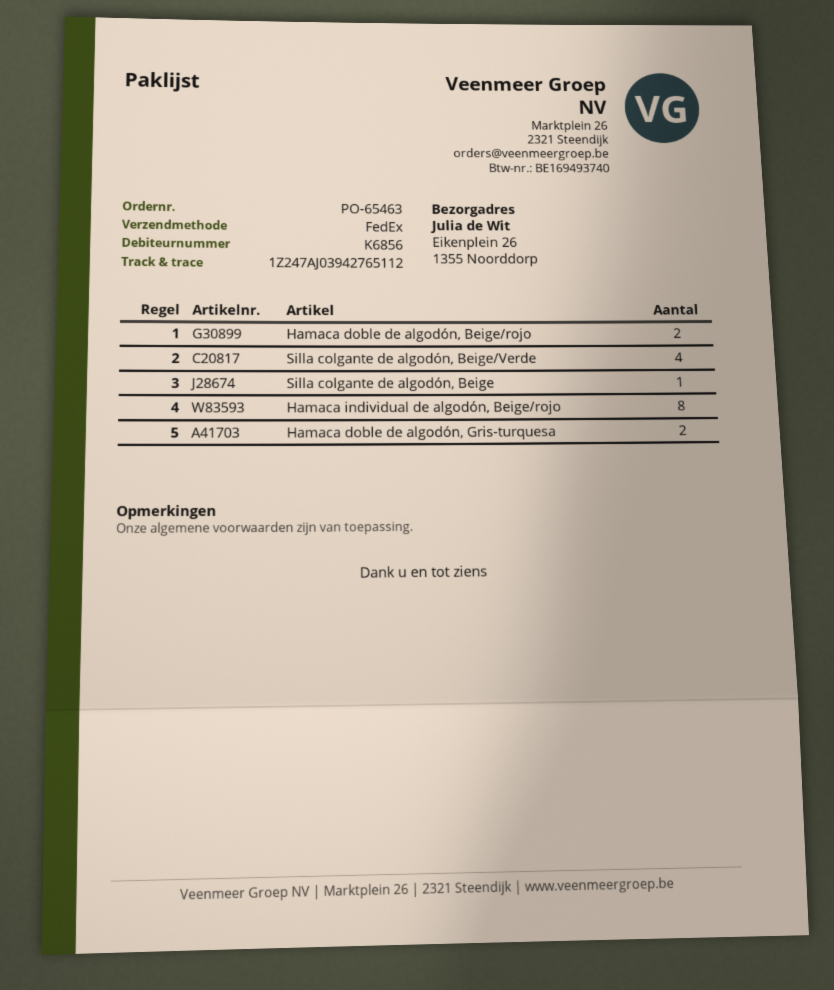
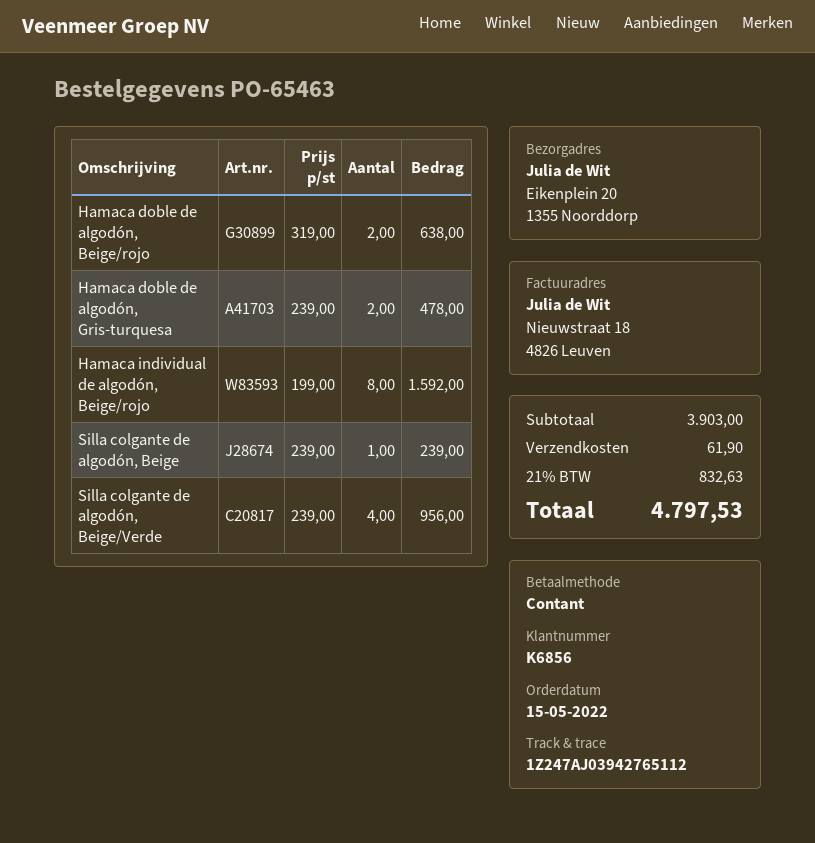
ship to: Eikenplein 26, 1355 Noorddorp -> Eikenplein 20, 1355 Noorddorp

